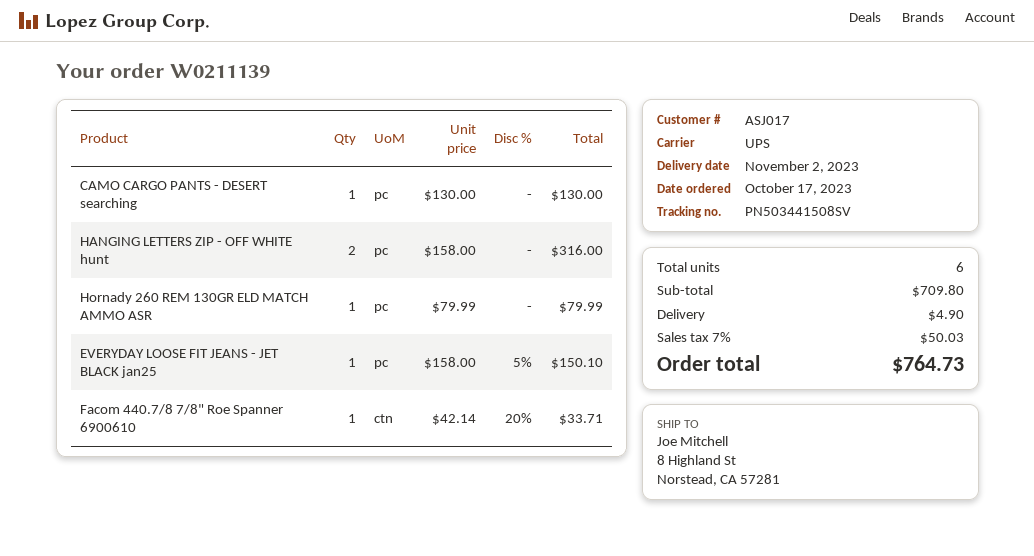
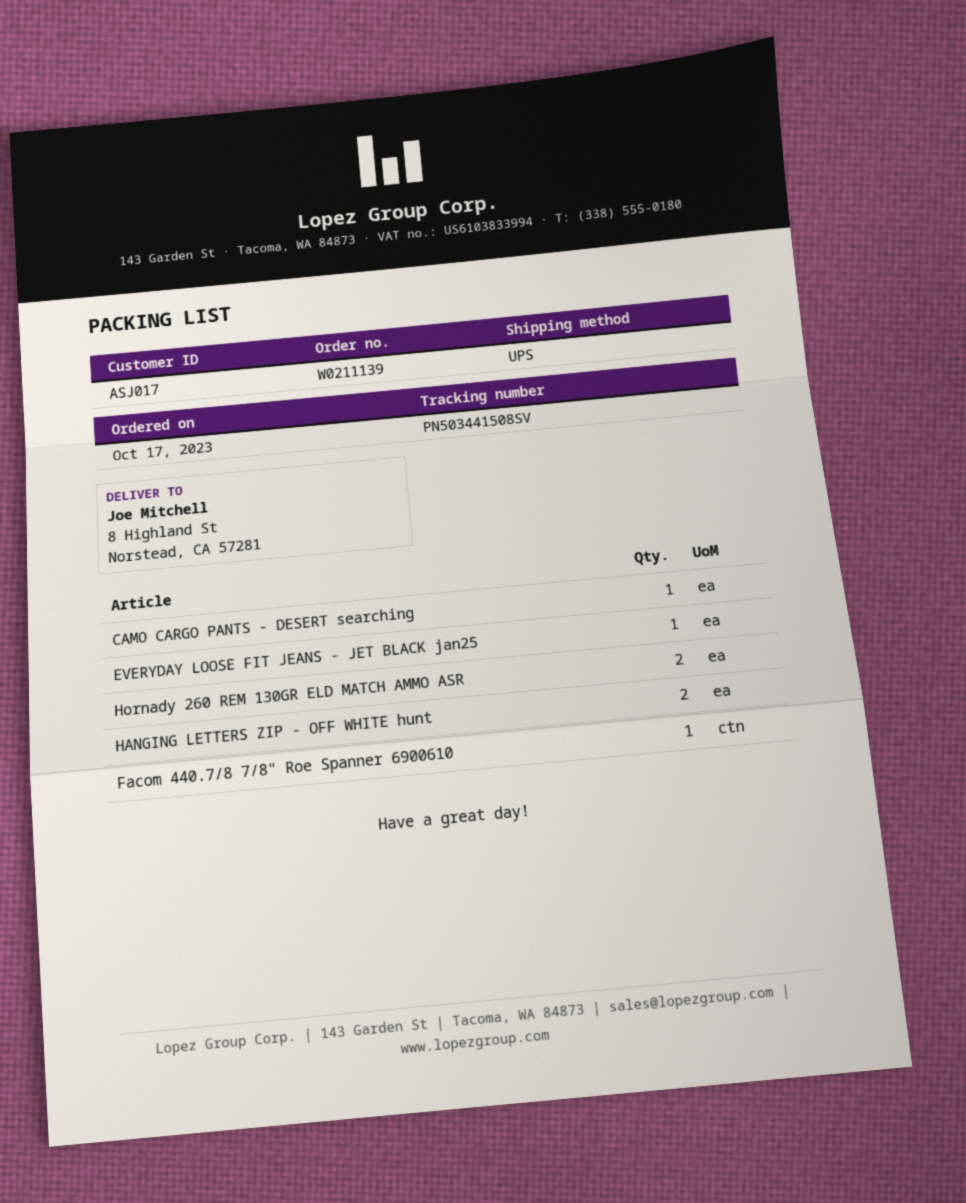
Hornady 260 REM 130GR ELD MATCH AMMO ASR: 1 -> 2

